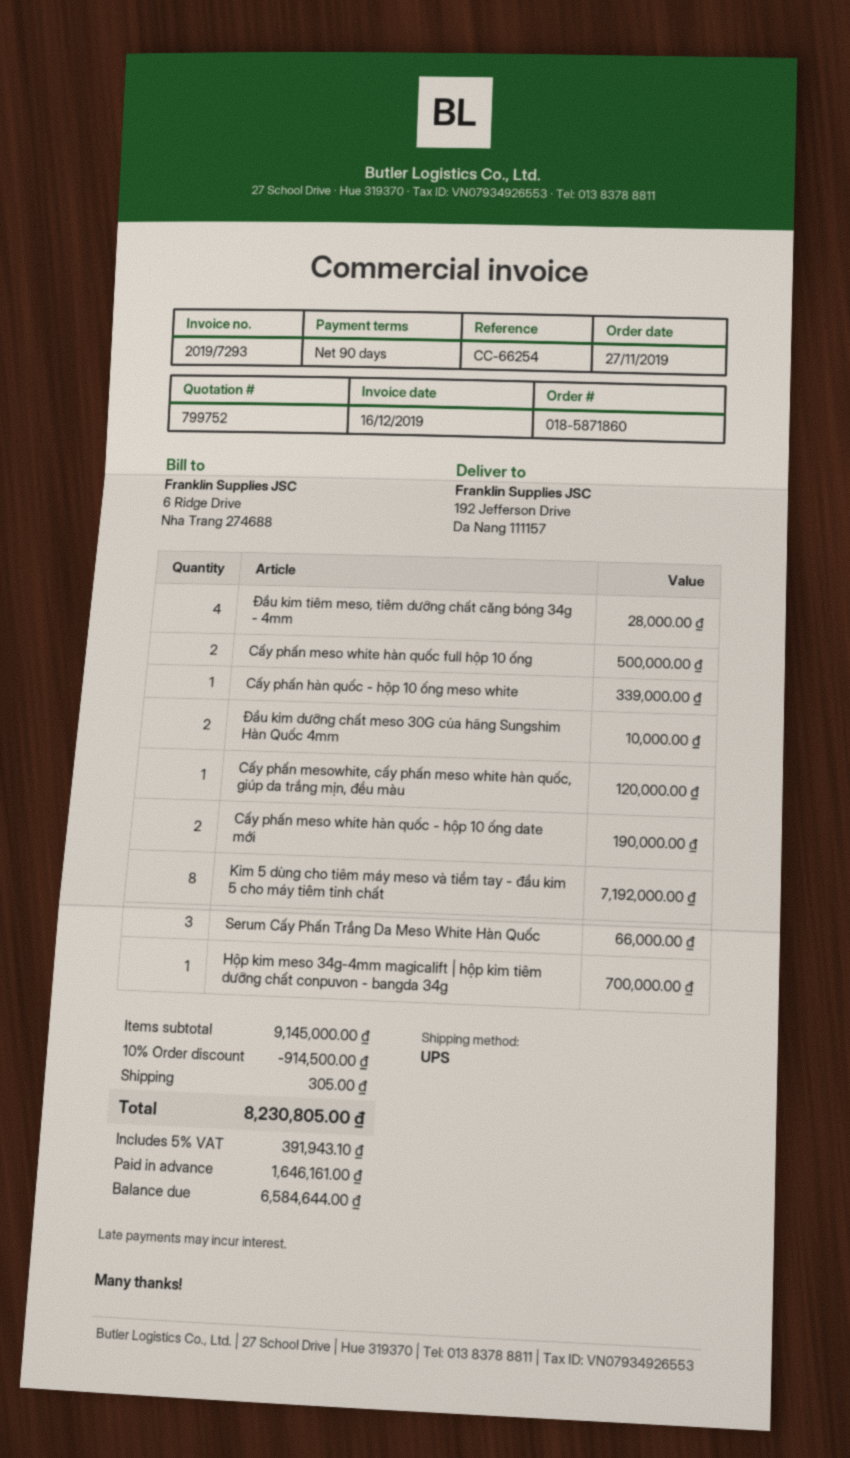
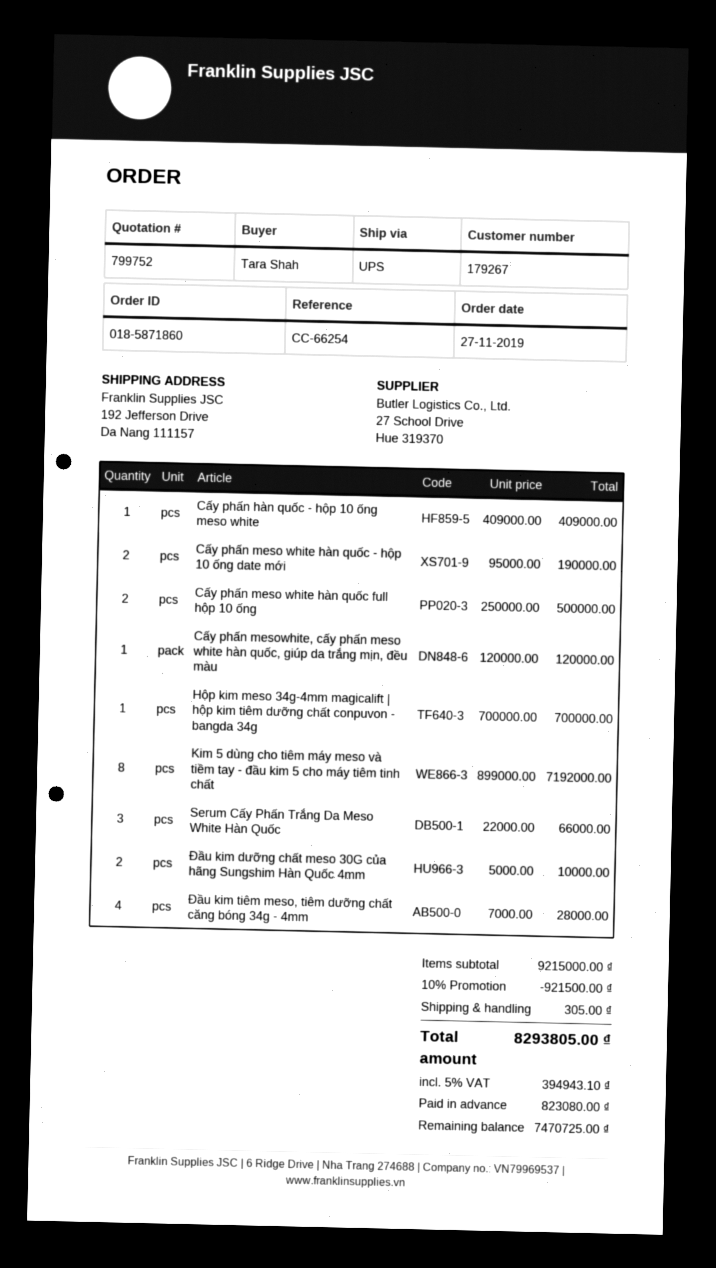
Cấy phấn hàn quốc - hộp 10 ống meso white: 1 for 339000.00 -> 1 for 409000.00
subtotal: 9145000.00 -> 9215000.00
discount: 10% = 914500.00 -> 10% = 921500.00
tax: 5% = 391943.10 -> 5% = 394943.10
total: 8230805.00 -> 8293805.00
deposit: 1646161.00 -> 823080.00
balance: 6584644.00 -> 7470725.00

